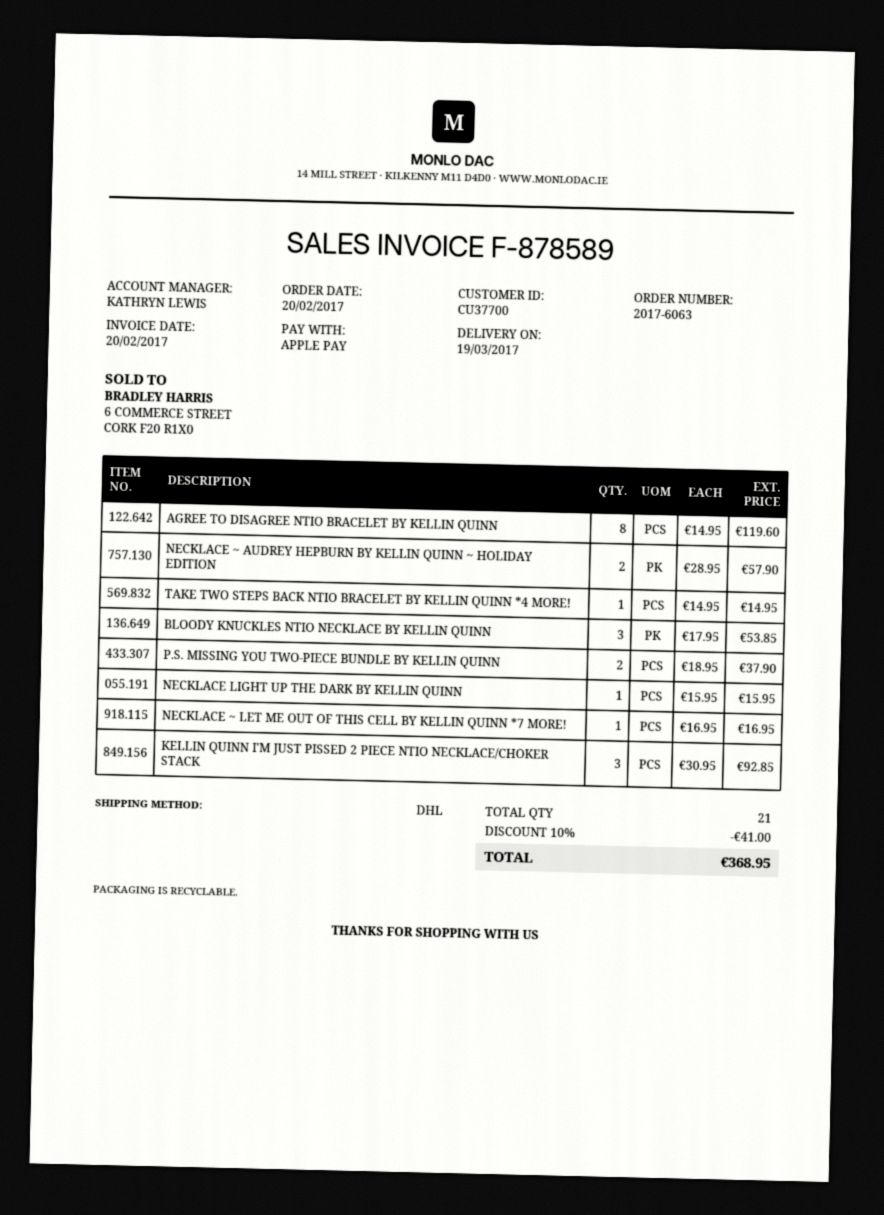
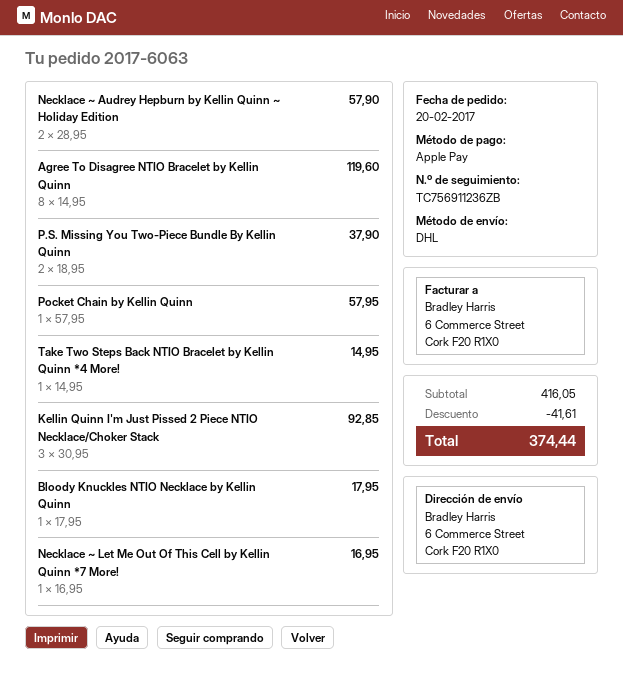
BLOODY KNUCKLES NTIO NECKLACE BY KELLIN QUINN: 3 x 17.95 = 53.85 -> 1 x 17.95 = 17.95
NECKLACE LIGHT UP THE DARK BY KELLIN QUINN: 1 x 15.95 = 15.95 -> none
Pocket Chain by Kellin Quinn: none -> 1 x 57.95 = 57.95
discount: 41.00 -> 41.61
total: 368.95 -> 374.44

